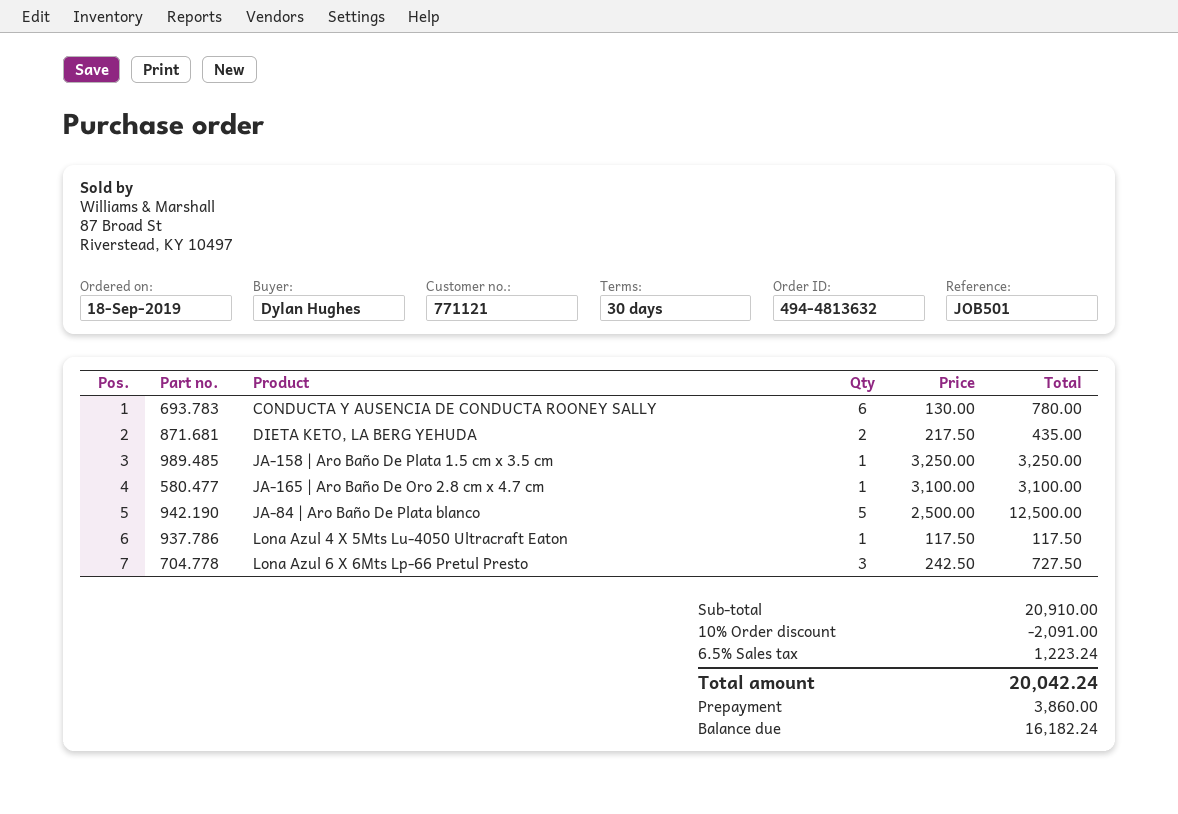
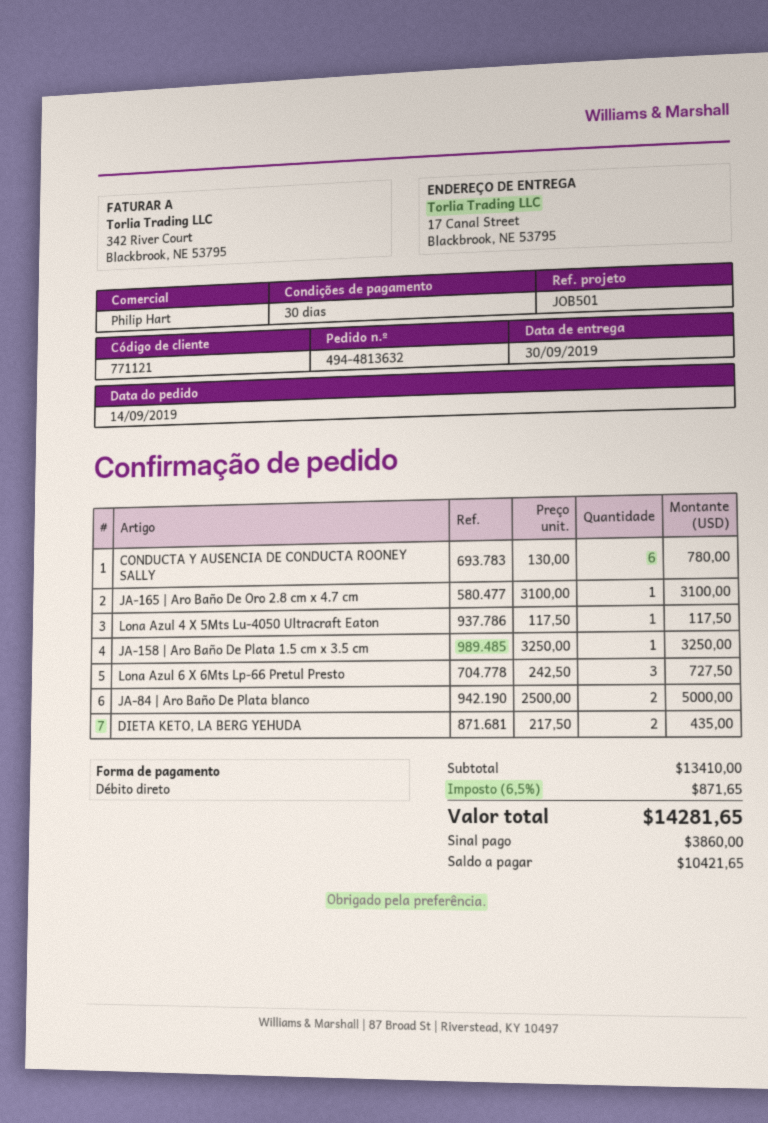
order date: 2019-09-18 -> 2019-09-14
JA-84 | Aro Baño De Plata blanco: 5 x 2500.00 = 12500.00 -> 2 x 2500.00 = 5000.00
subtotal: 20910.00 -> 13410.00
discount: 10% = 2091.00 -> none
tax: 6.5% = 1223.24 -> 6.5% = 871.65
total: 20042.24 -> 14281.65
balance: 16182.24 -> 10421.65

